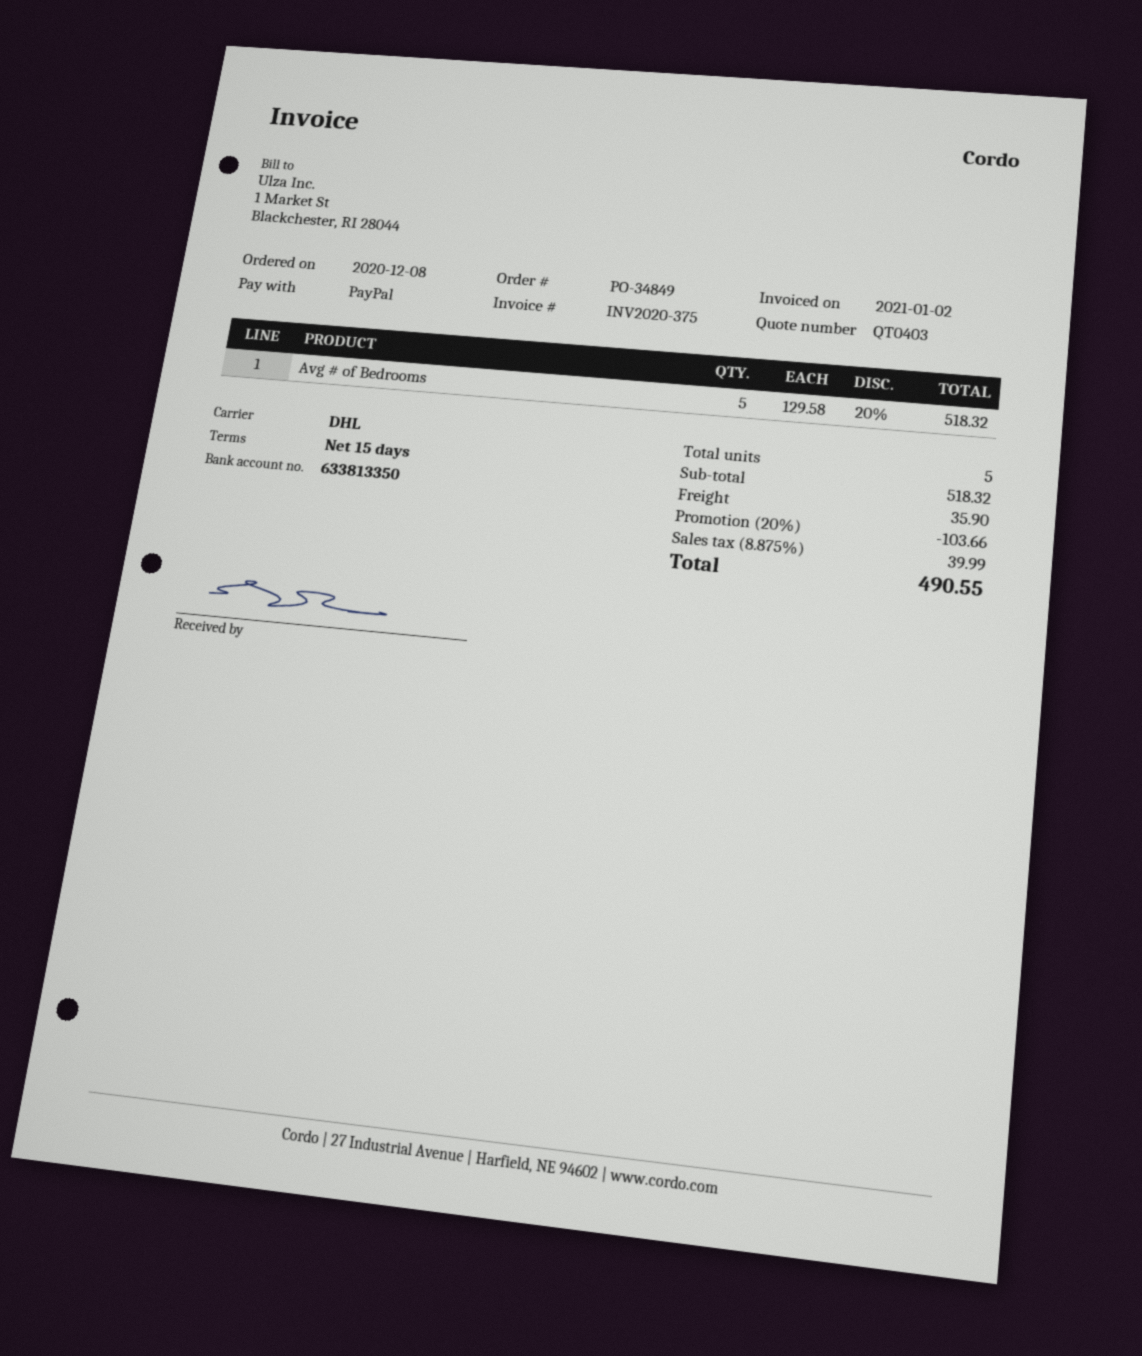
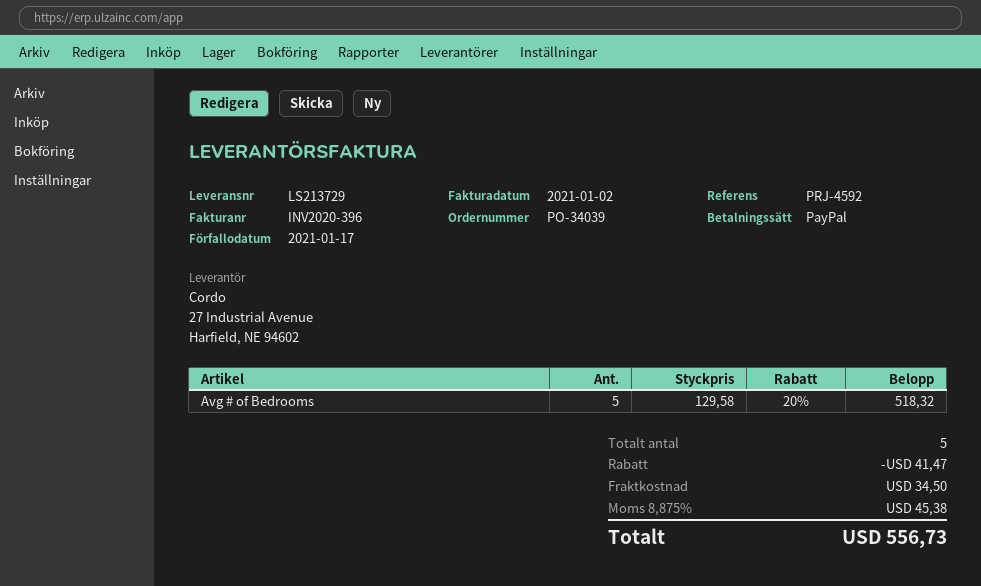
order number: PO-34849 -> PO-34039
invoice number: INV2020-375 -> INV2020-396
discount: 103.66 -> 41.47
shipping: 35.90 -> 34.50
tax: 8.875% = 39.99 -> 8.875% = 45.38
total: 490.55 -> 556.73

